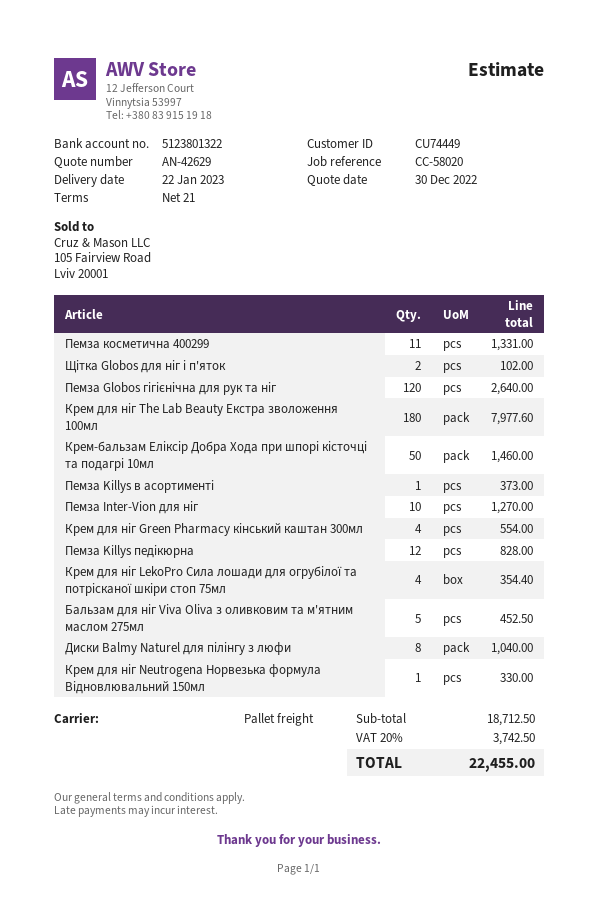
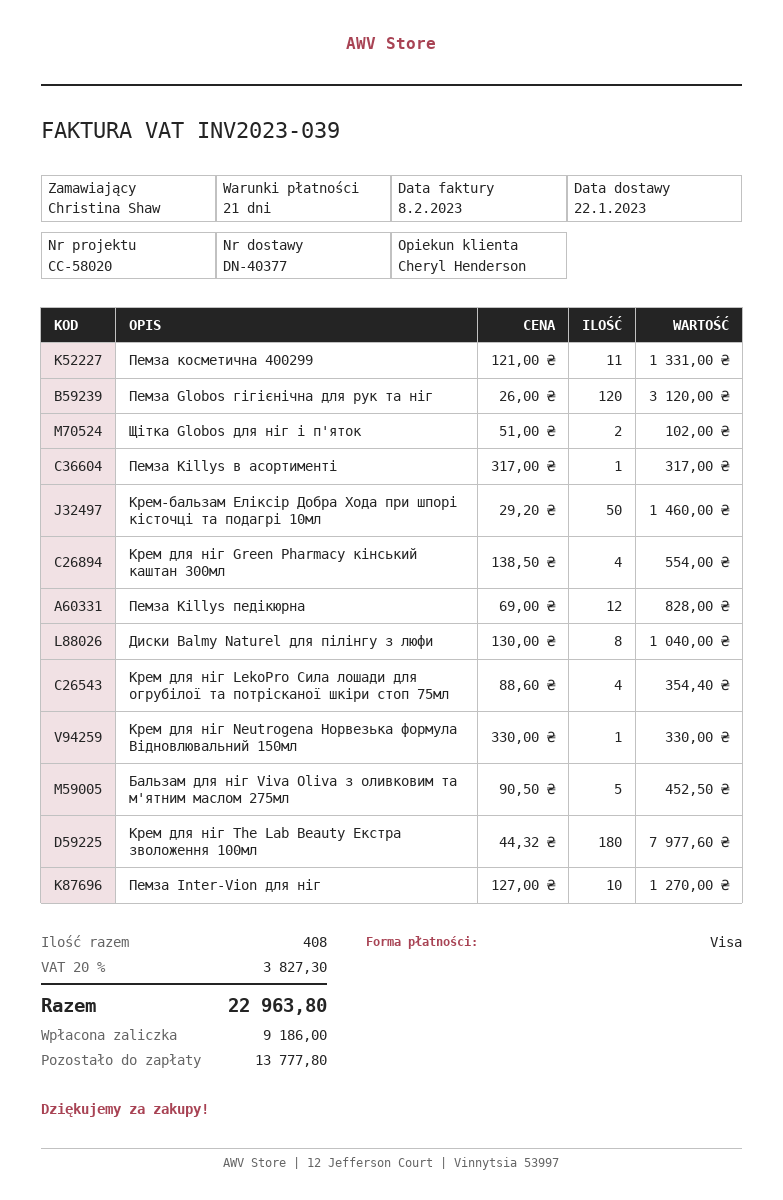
Пемза Globos гігієнічна для рук та ніг: 120 for 2640.00 -> 120 for 3120.00
Пемза Killys в асортименті: 1 for 373.00 -> 1 for 317.00
tax: 20% = 3742.50 -> 20% = 3827.30
total: 22455.00 -> 22963.80

